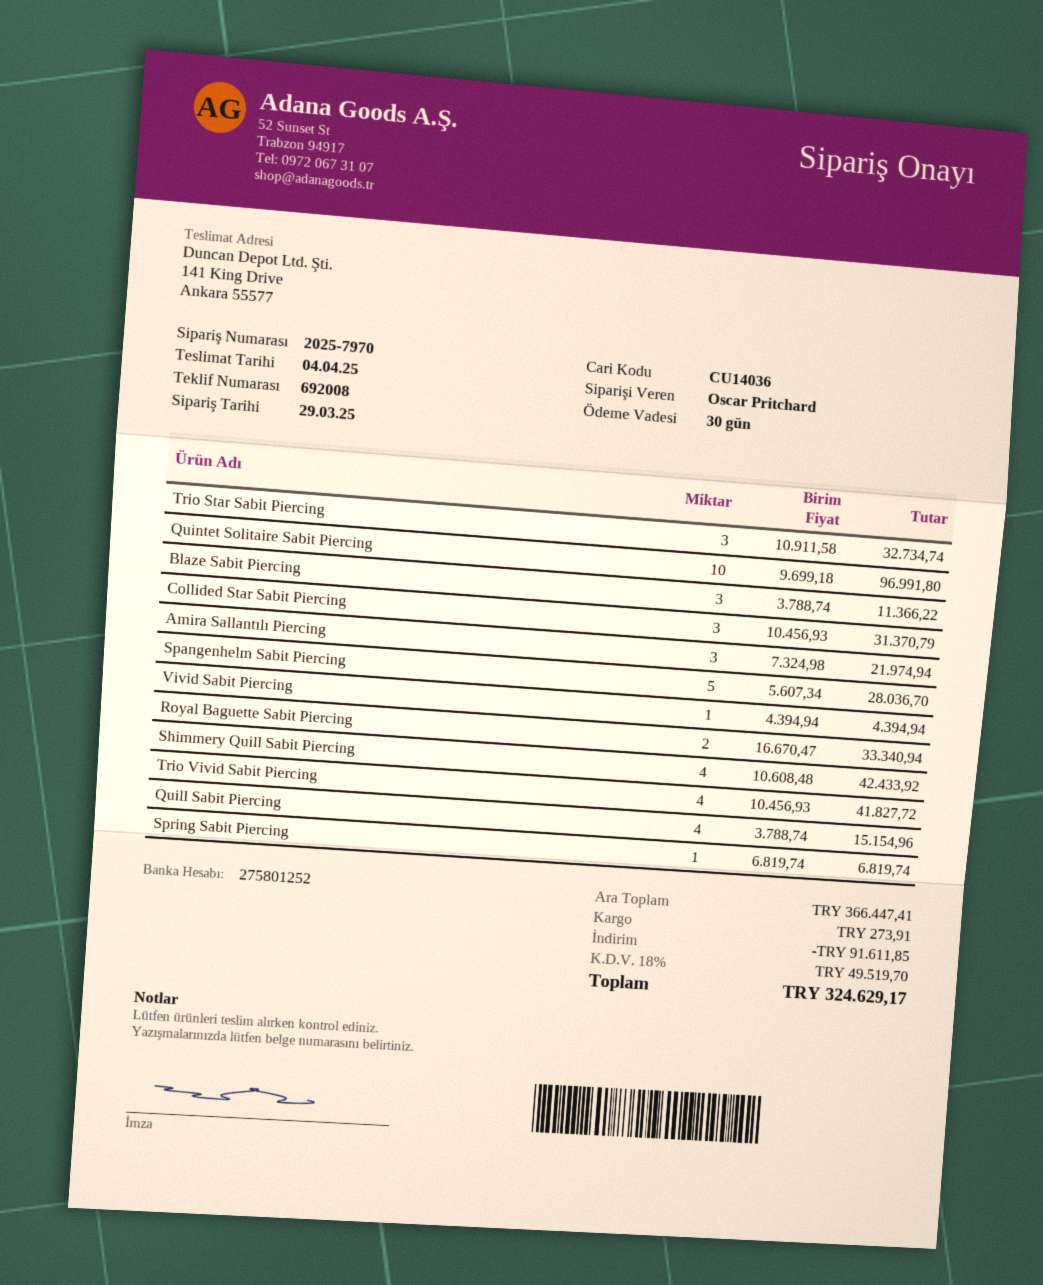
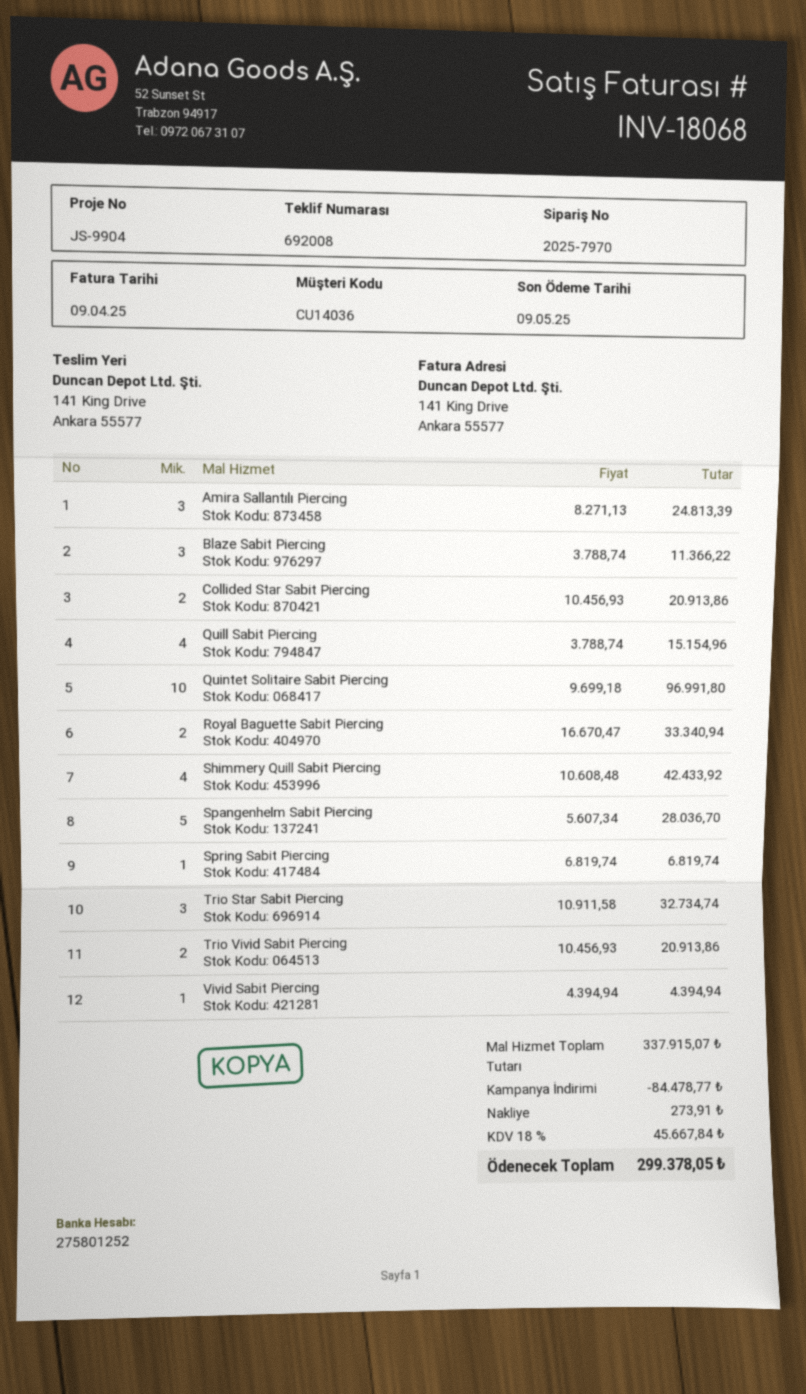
Collided Star Sabit Piercing: 3 x 10456.93 = 31370.79 -> 2 x 10456.93 = 20913.86
Amira Sallantılı Piercing: 3 x 7324.98 = 21974.94 -> 3 x 8271.13 = 24813.39
Trio Vivid Sabit Piercing: 4 x 10456.93 = 41827.72 -> 2 x 10456.93 = 20913.86
subtotal: 366447.41 -> 337915.07
discount: 91611.85 -> 84478.77
tax: 18% = 49519.70 -> 18% = 45667.84
total: 324629.17 -> 299378.05

